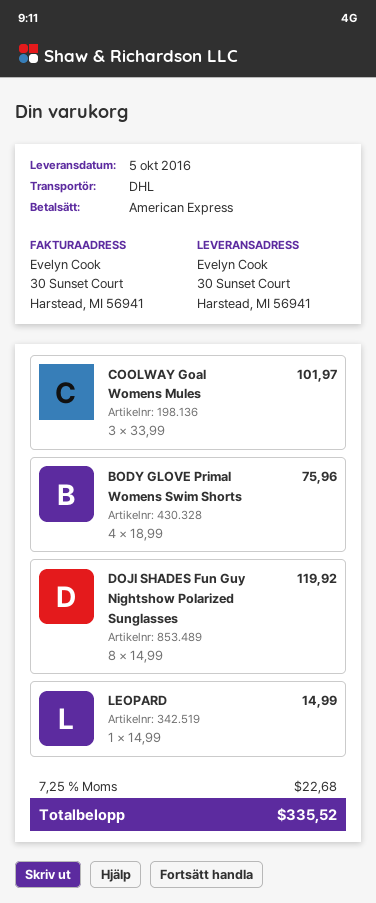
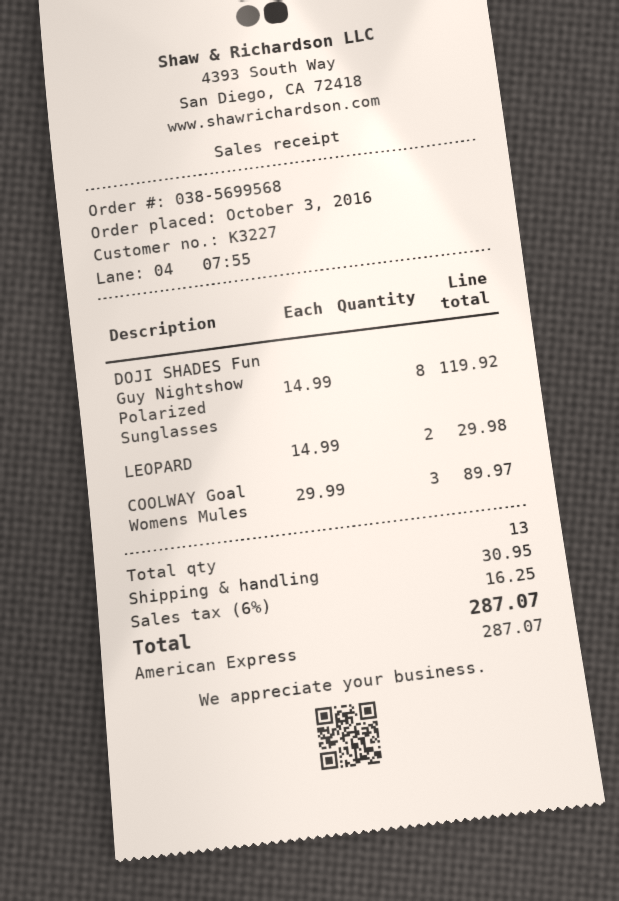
COOLWAY Goal Womens Mules: 3 x 33.99 = 101.97 -> 3 x 29.99 = 89.97
BODY GLOVE Primal Womens Swim Shorts: 4 x 18.99 = 75.96 -> none
LEOPARD: 1 x 14.99 = 14.99 -> 2 x 14.99 = 29.98
shipping: none -> 30.95
tax: 7.25% = 22.68 -> 6% = 16.25
total: 335.52 -> 287.07

